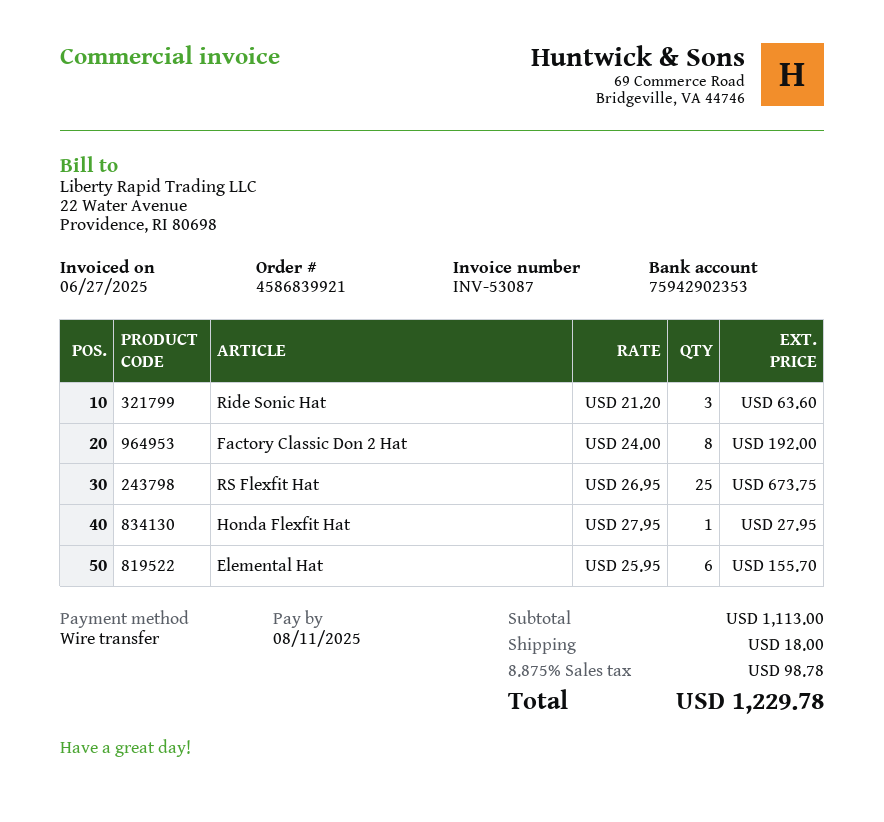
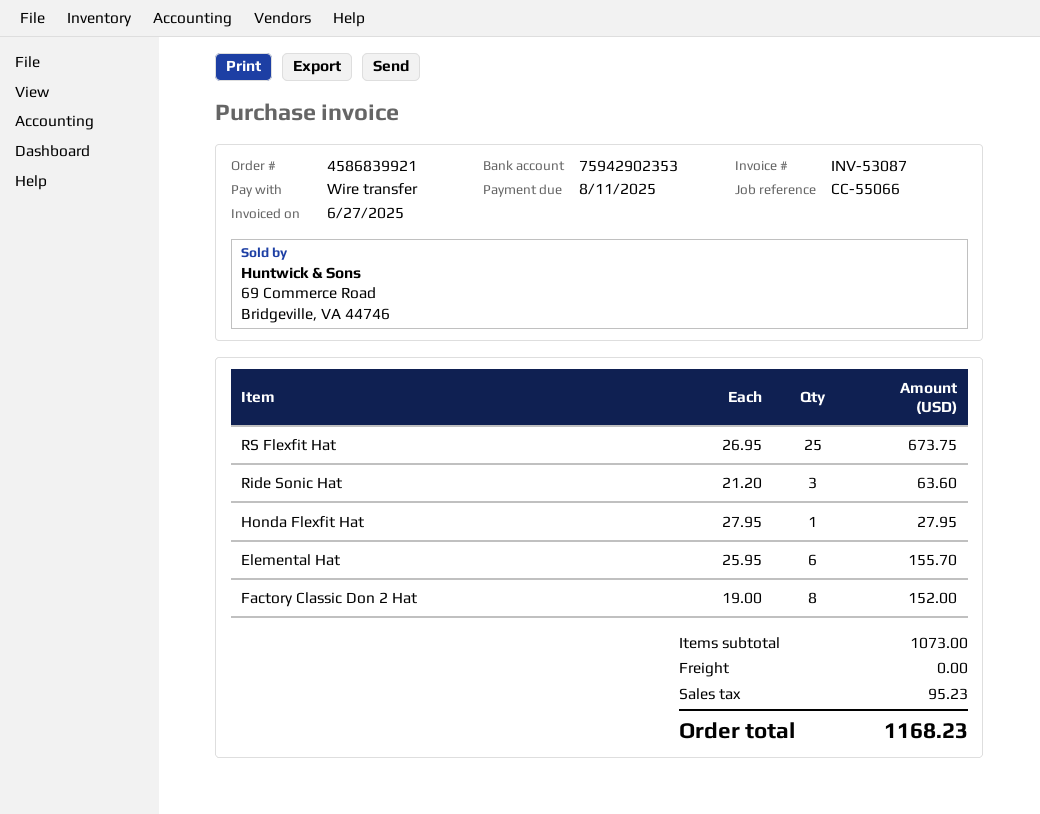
Factory Classic Don 2 Hat: 8 x 24.00 = 192.00 -> 8 x 19.00 = 152.00
subtotal: 1113.00 -> 1073.00
shipping: 18.00 -> 0.00
tax: 98.78 -> 95.23
total: 1229.78 -> 1168.23

